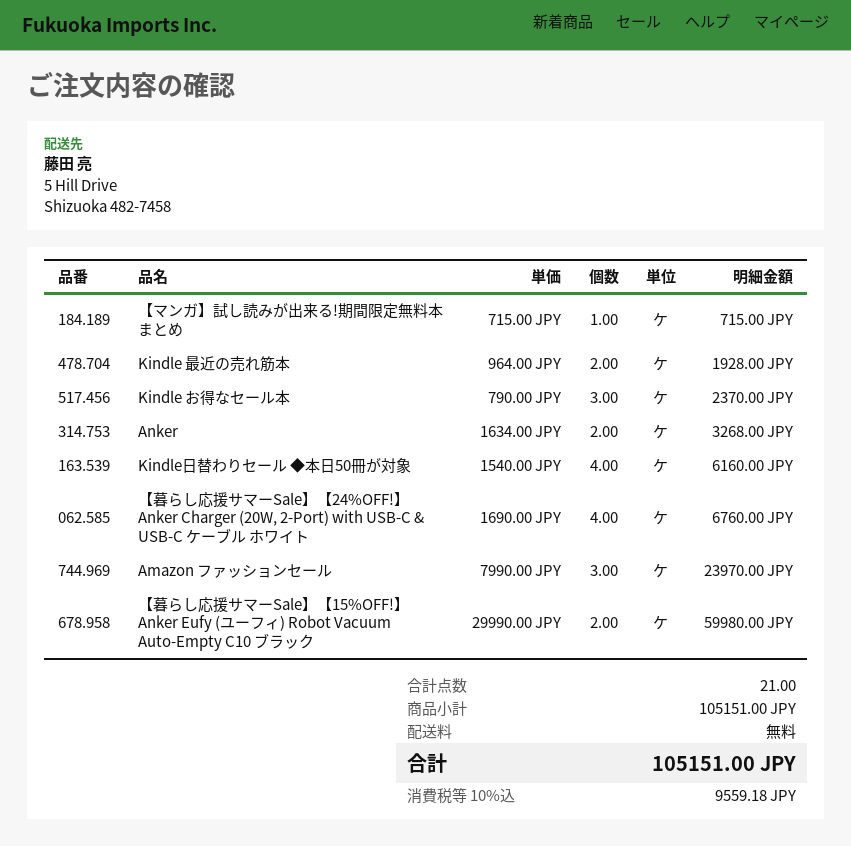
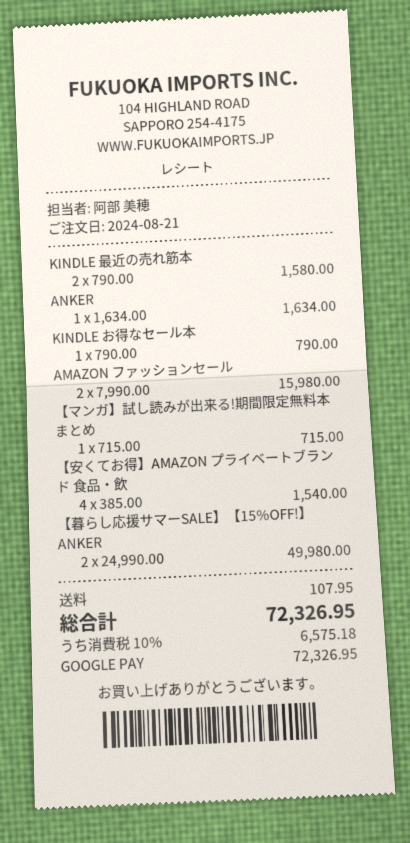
Kindle 最近の売れ筋本: 2 x 964.00 = 1928.00 -> 2 x 790.00 = 1580.00
Kindle お得なセール本: 3 x 790.00 = 2370.00 -> 1 x 790.00 = 790.00
Anker: 2 x 1634.00 = 3268.00 -> 1 x 1634.00 = 1634.00
Kindle日替わりセール ◆本日50冊が対象: 4 x 1540.00 = 6160.00 -> none
【暮らし応援サマーSale】【24%OFF!】 Anker Charger (20W, 2-Port) with USB-C & USB-C ケーブル ホワイト: 4 x 1690.00 = 6760.00 -> none
Amazon ファッションセール: 3 x 7990.00 = 23970.00 -> 2 x 7990.00 = 15980.00
【暮らし応援サマーSale】【15%OFF!】 Anker Eufy (ユーフィ) Robot Vacuum Auto-Empty C10 ブラック: 2 x 29990.00 = 59980.00 -> 2 x 24990.00 = 49980.00
【安くてお得】AMAZON プライベートブランド 食品・飲: none -> 4 x 385.00 = 1540.00
shipping: 0.00 -> 107.95
tax: 10% = 9559.18 -> 10% = 6575.18
total: 105151.00 -> 72326.95

